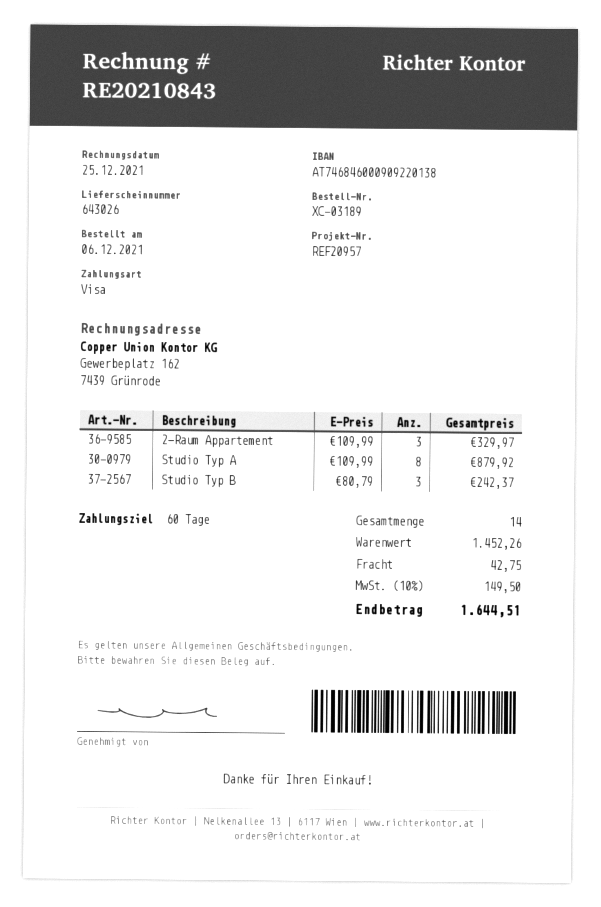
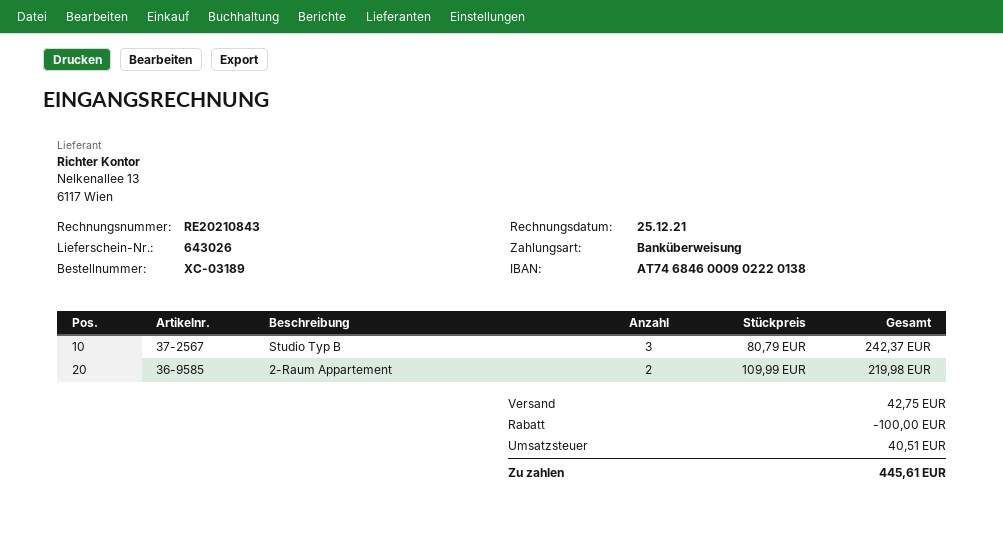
payment method: Visa -> bank transfer
bank account: AT746846000909220138 -> AT746846000902220138
2-Raum Appartement: 3 x 109.99 = 329.97 -> 2 x 109.99 = 219.98
Studio Typ A: 8 x 109.99 = 879.92 -> none
discount: none -> 100.00
tax: 149.50 -> 40.51
total: 1644.51 -> 445.61

